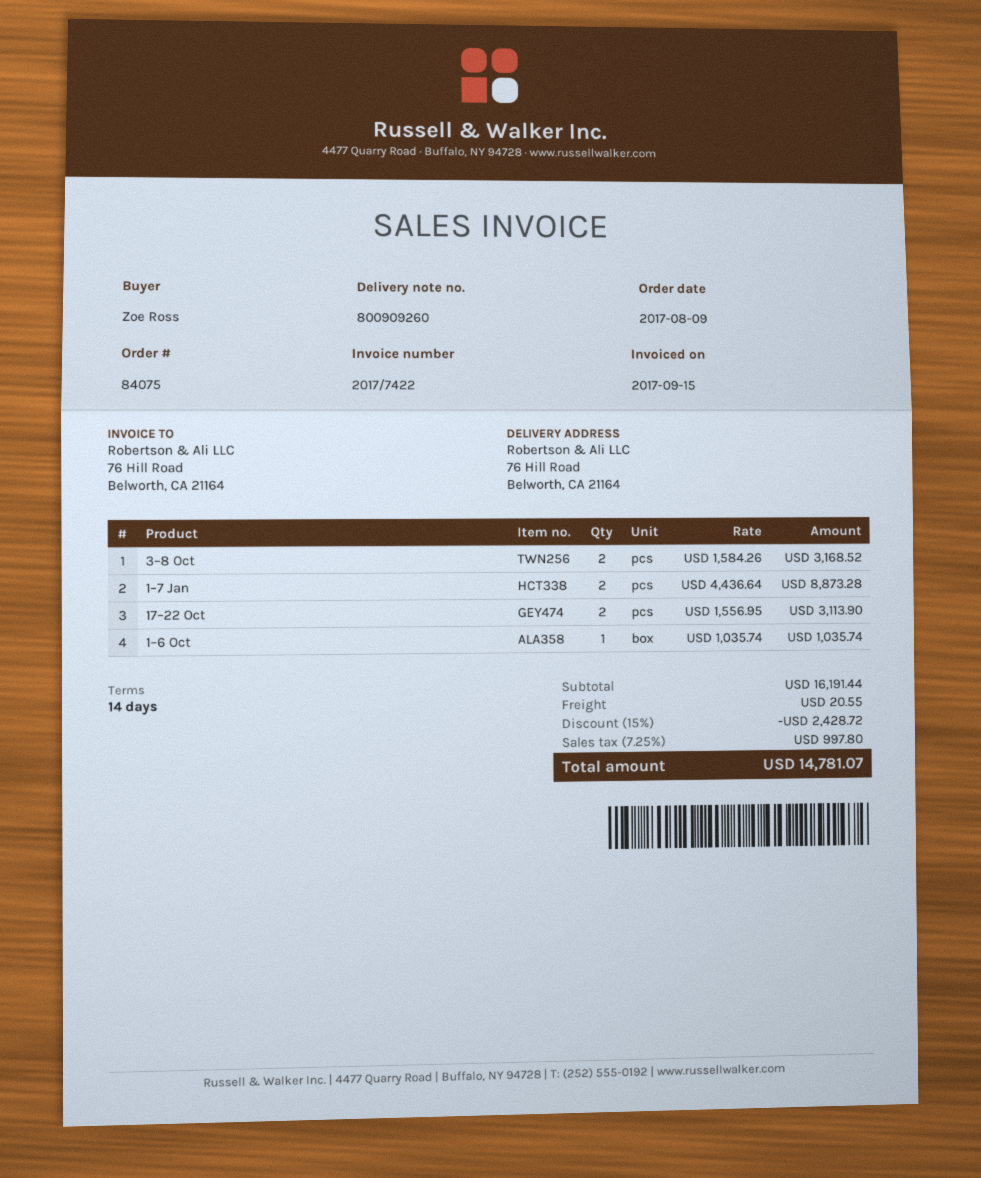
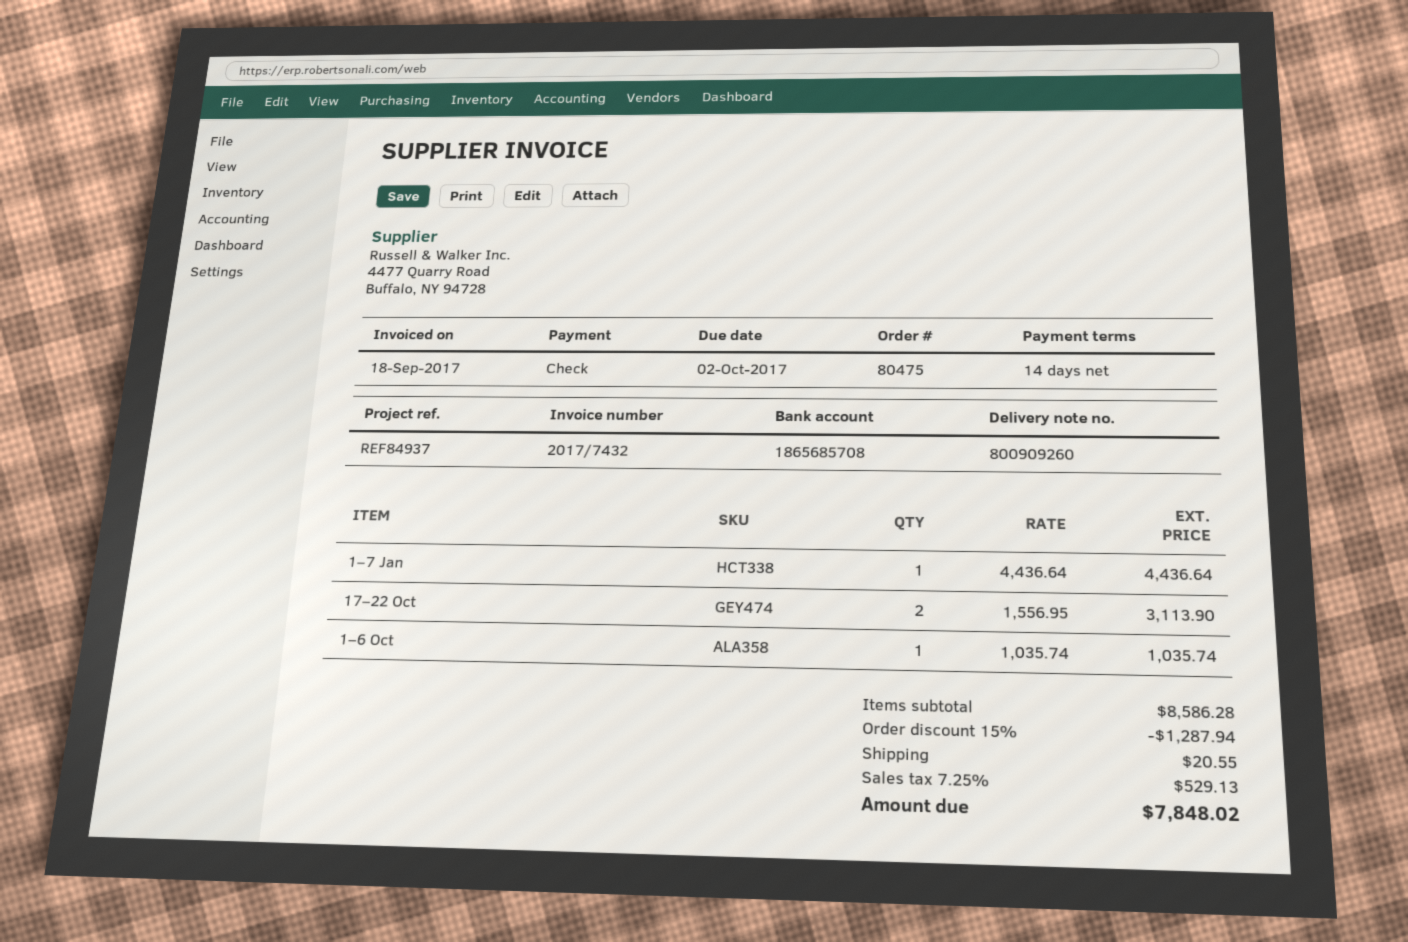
order number: 84075 -> 80475
invoice number: 2017/7422 -> 2017/7432
invoice date: 2017-09-15 -> 2017-09-18
3–8 Oct: 2 x 1584.26 = 3168.52 -> none
1–7 Jan: 2 x 4436.64 = 8873.28 -> 1 x 4436.64 = 4436.64
subtotal: 16191.44 -> 8586.28
discount: 15% = 2428.72 -> 15% = 1287.94
tax: 7.25% = 997.80 -> 7.25% = 529.13
total: 14781.07 -> 7848.02

